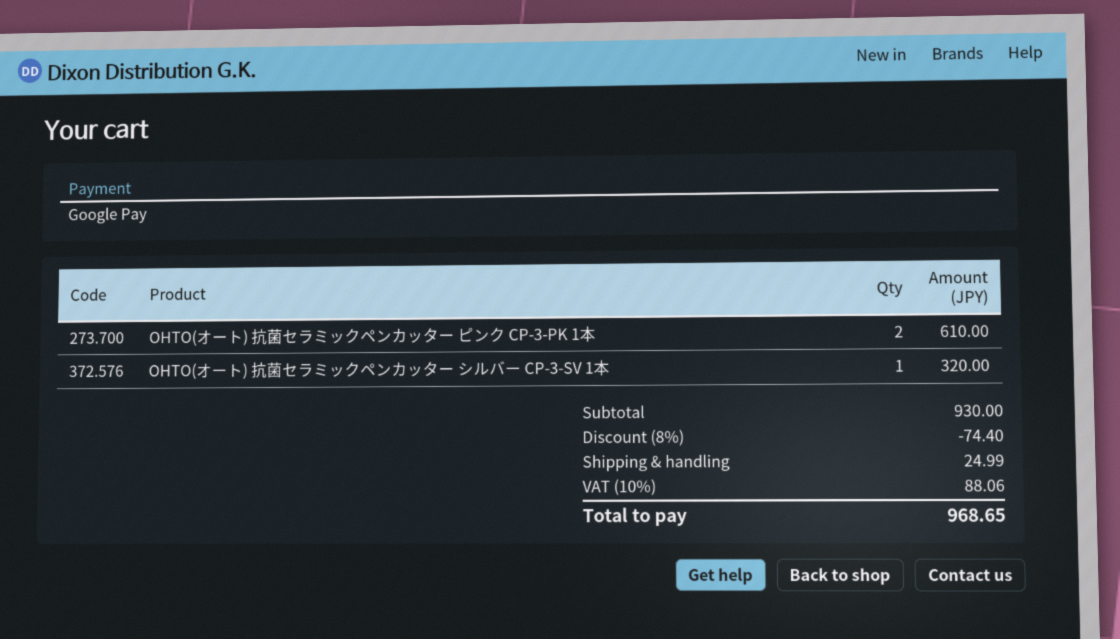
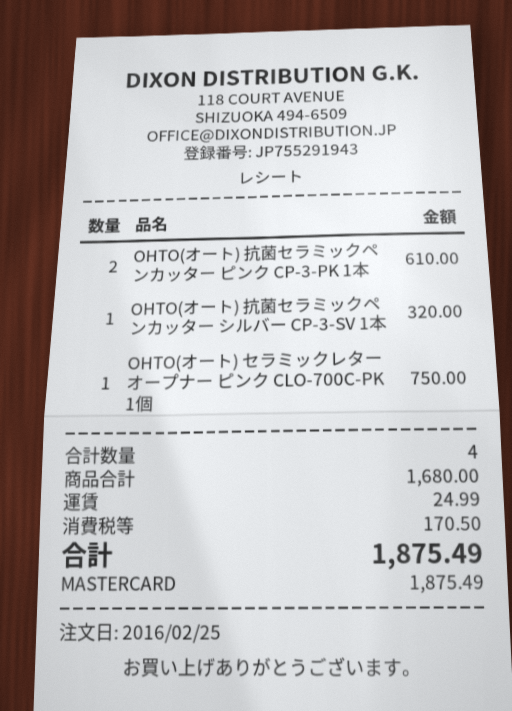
payment method: Google Pay -> Mastercard
OHTO(オート) セラミックレターオープナー ピンク CLO-700C-PK 1個: none -> 1 for 750.00
subtotal: 930.00 -> 1680.00
discount: 8% = 74.40 -> none
tax: 88.06 -> 170.50
total: 968.65 -> 1875.49

